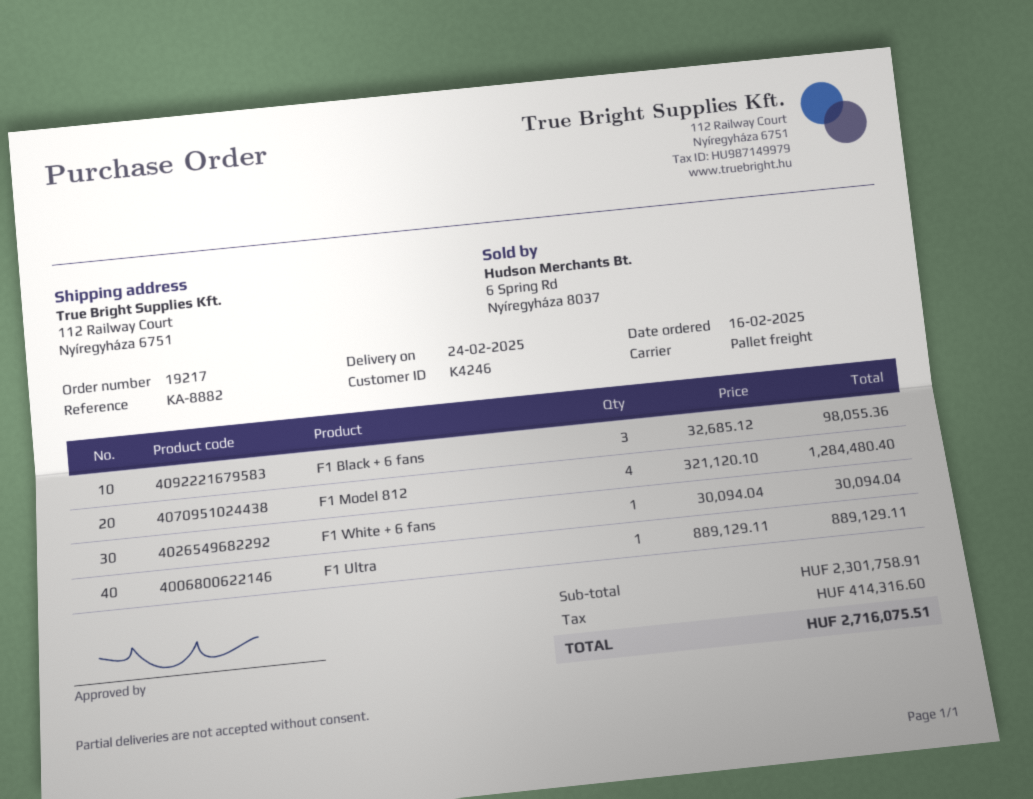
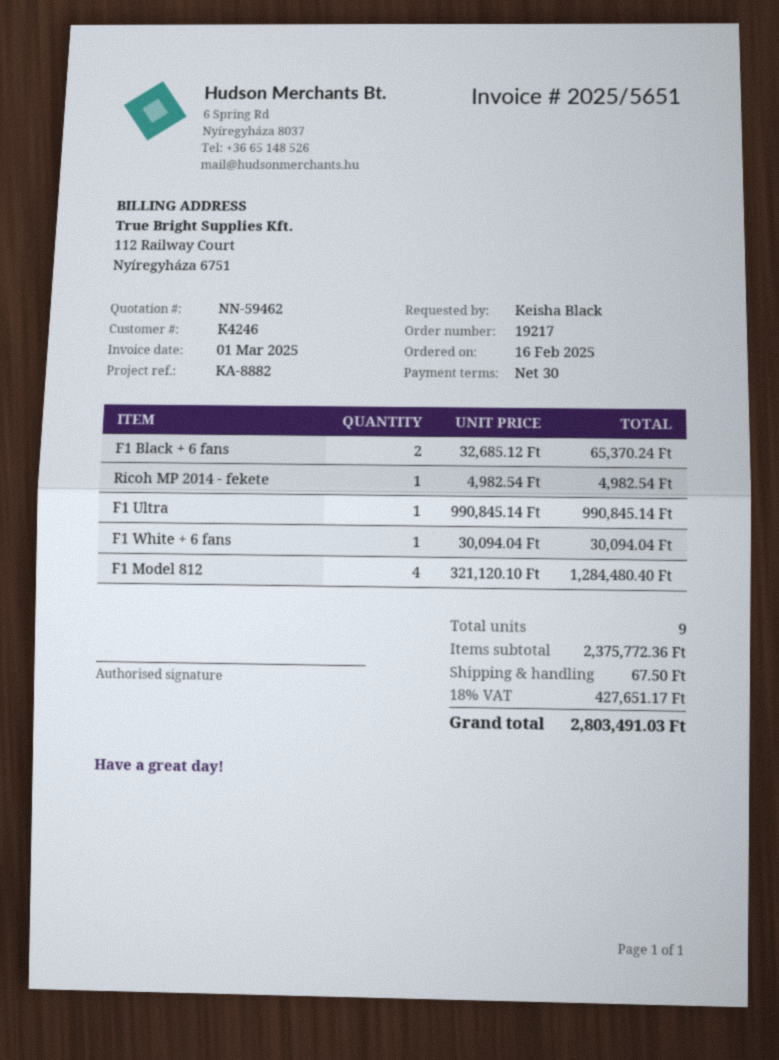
F1 Black + 6 fans: 3 x 32685.12 = 98055.36 -> 2 x 32685.12 = 65370.24
F1 Ultra: 1 x 889129.11 = 889129.11 -> 1 x 990845.14 = 990845.14
Ricoh MP 2014 - fekete: none -> 1 x 4982.54 = 4982.54
subtotal: 2301758.91 -> 2375772.36
shipping: none -> 67.50
tax: 414316.60 -> 427651.17
total: 2716075.51 -> 2803491.03

